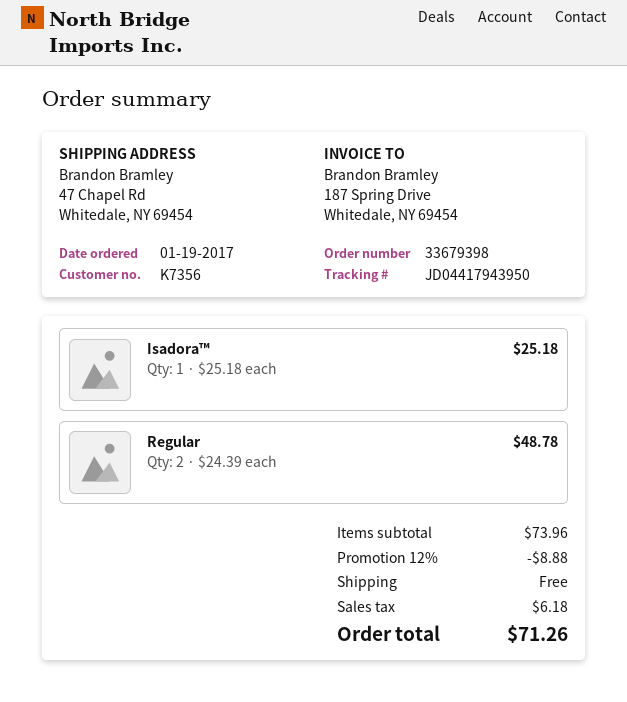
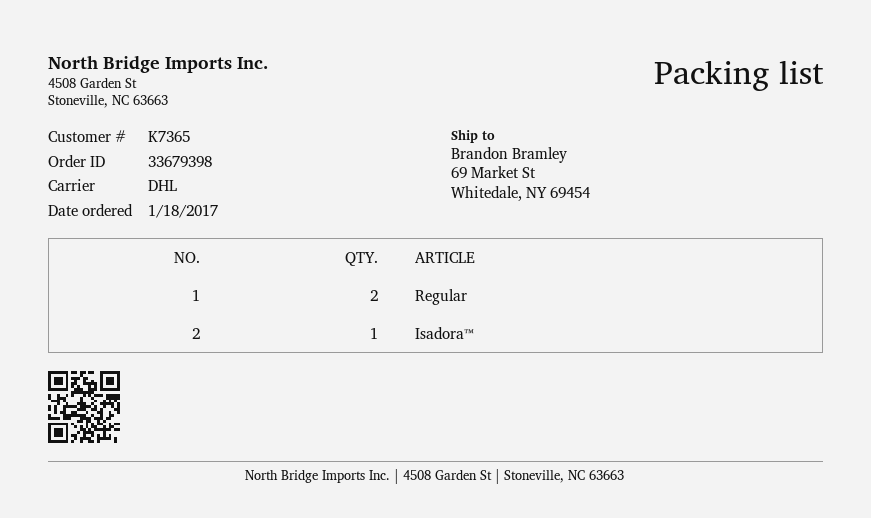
order date: 2017-01-19 -> 2017-01-18
customer number: K7356 -> K7365
ship to: 47 Chapel Rd, Whitedale, NY 69454 -> 69 Market St, Whitedale, NY 69454

